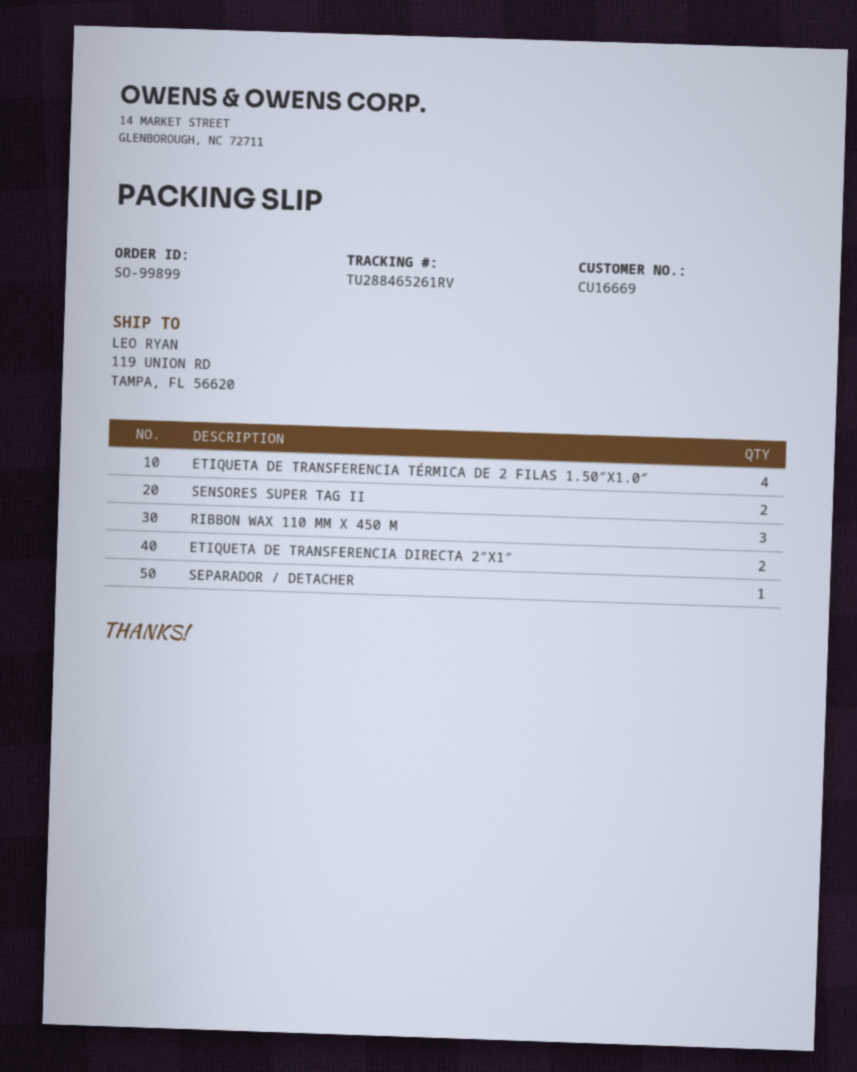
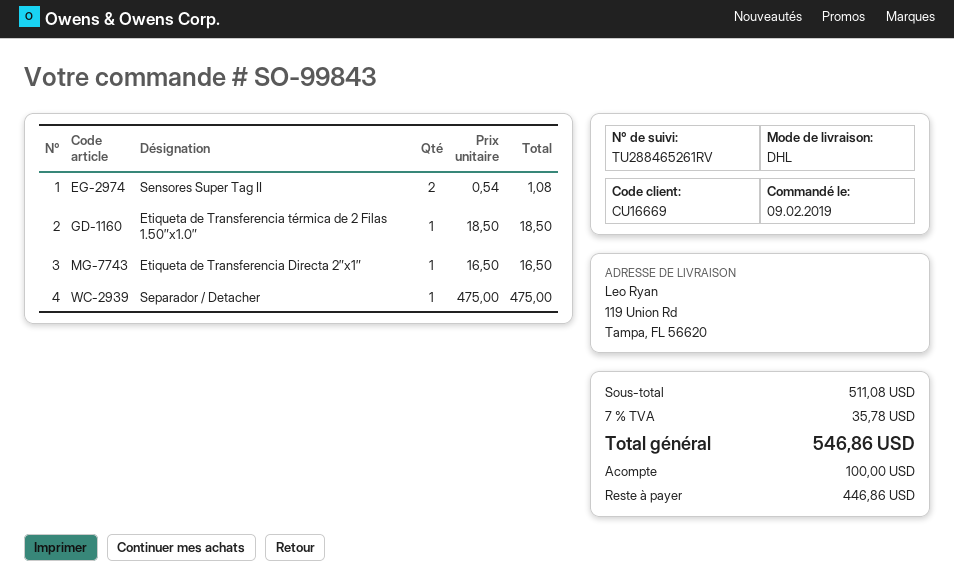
order number: SO-99899 -> SO-99843
ETIQUETA DE TRANSFERENCIA TÉRMICA DE 2 FILAS 1.50″X1.0″: 4 -> 1
RIBBON WAX 110 MM X 450 M: 3 -> none
ETIQUETA DE TRANSFERENCIA DIRECTA 2″X1″: 2 -> 1

